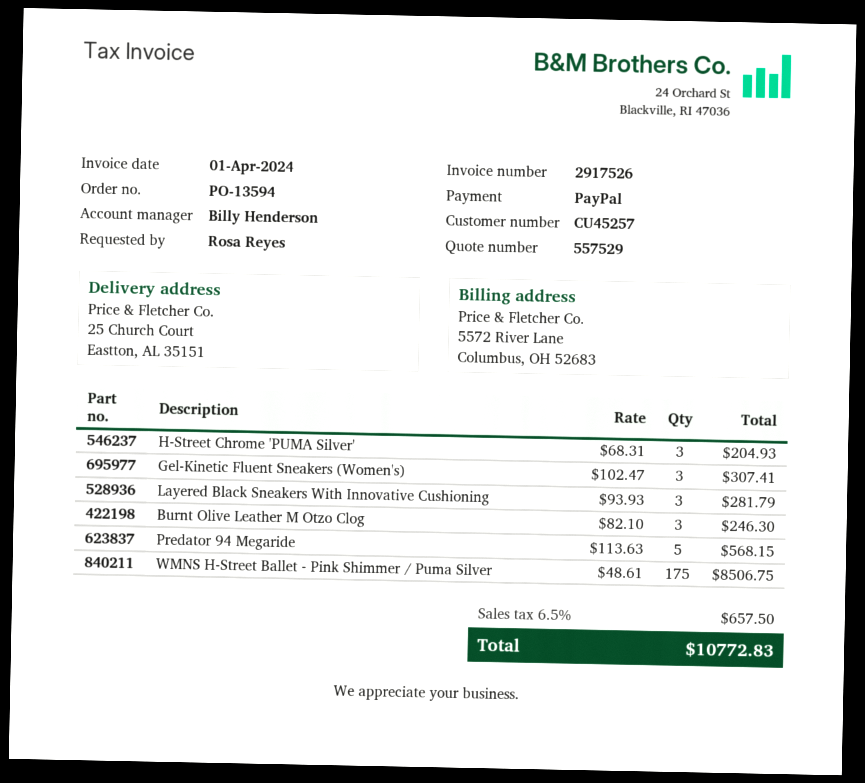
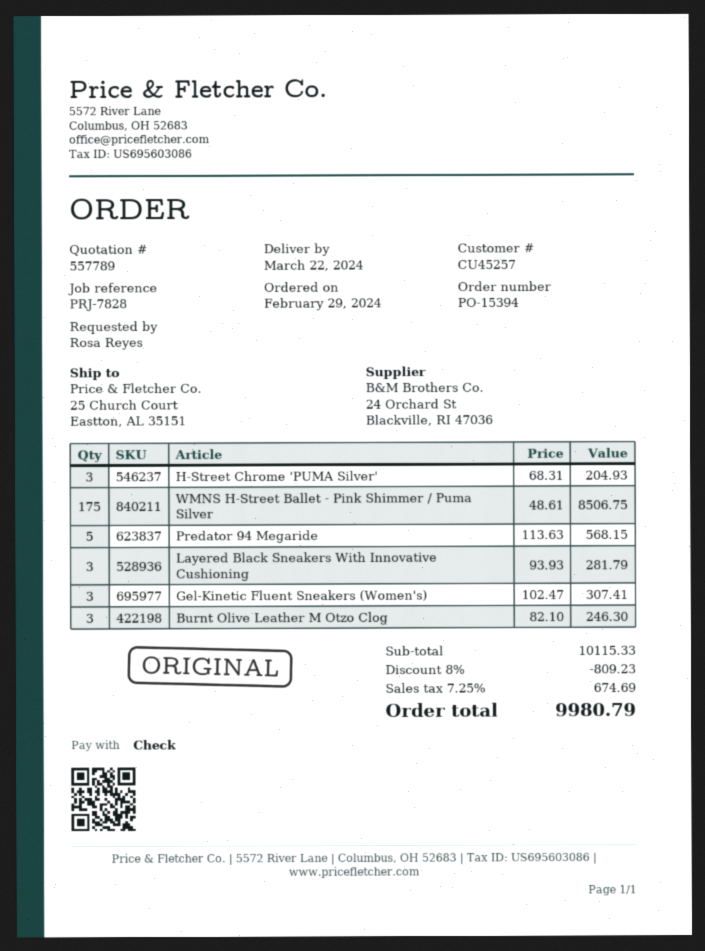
quote number: 557529 -> 557789
order number: PO-13594 -> PO-15394
payment method: PayPal -> cheque
discount: none -> 8% = 809.23
tax: 6.5% = 657.50 -> 7.25% = 674.69
total: 10772.83 -> 9980.79

